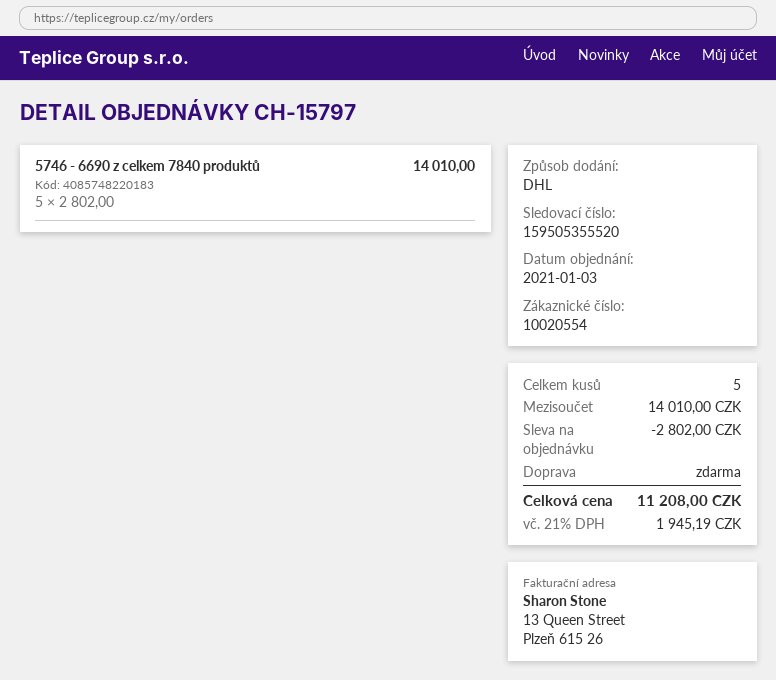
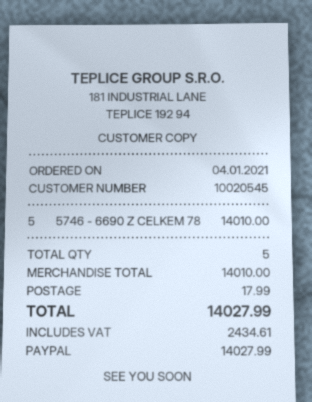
order date: 2021-01-03 -> 2021-01-04
customer number: 10020554 -> 10020545
discount: 2802.00 -> none
shipping: 0.00 -> 17.99
tax: 1945.19 -> 2434.61
total: 11208.00 -> 14027.99

